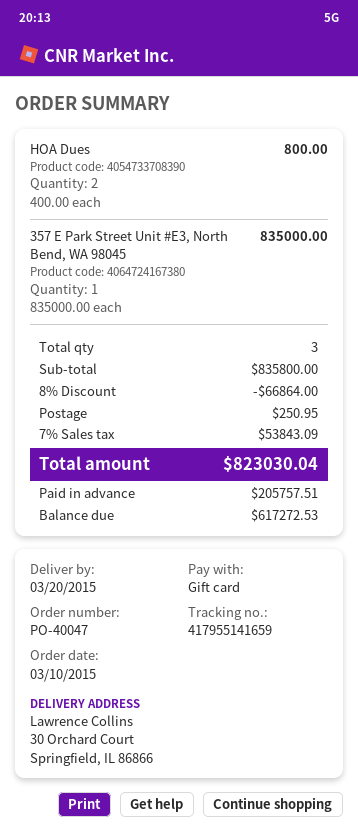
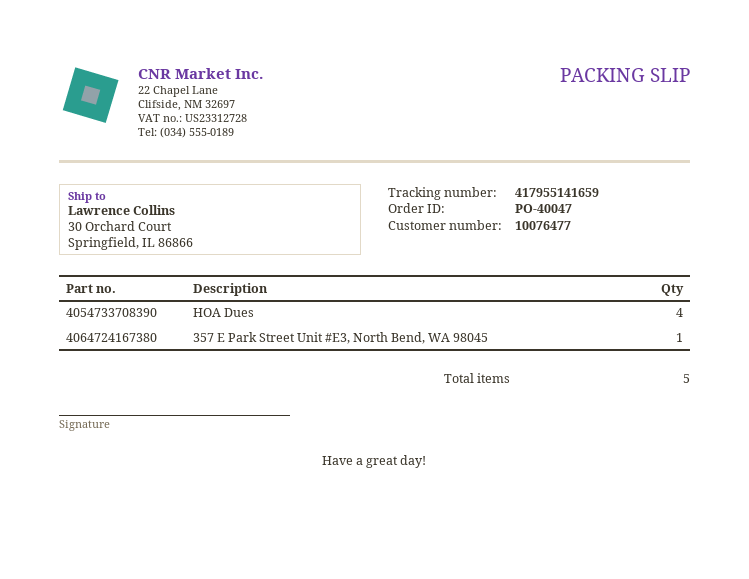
HOA Dues: 2 -> 4
total quantity: 3 -> 5

